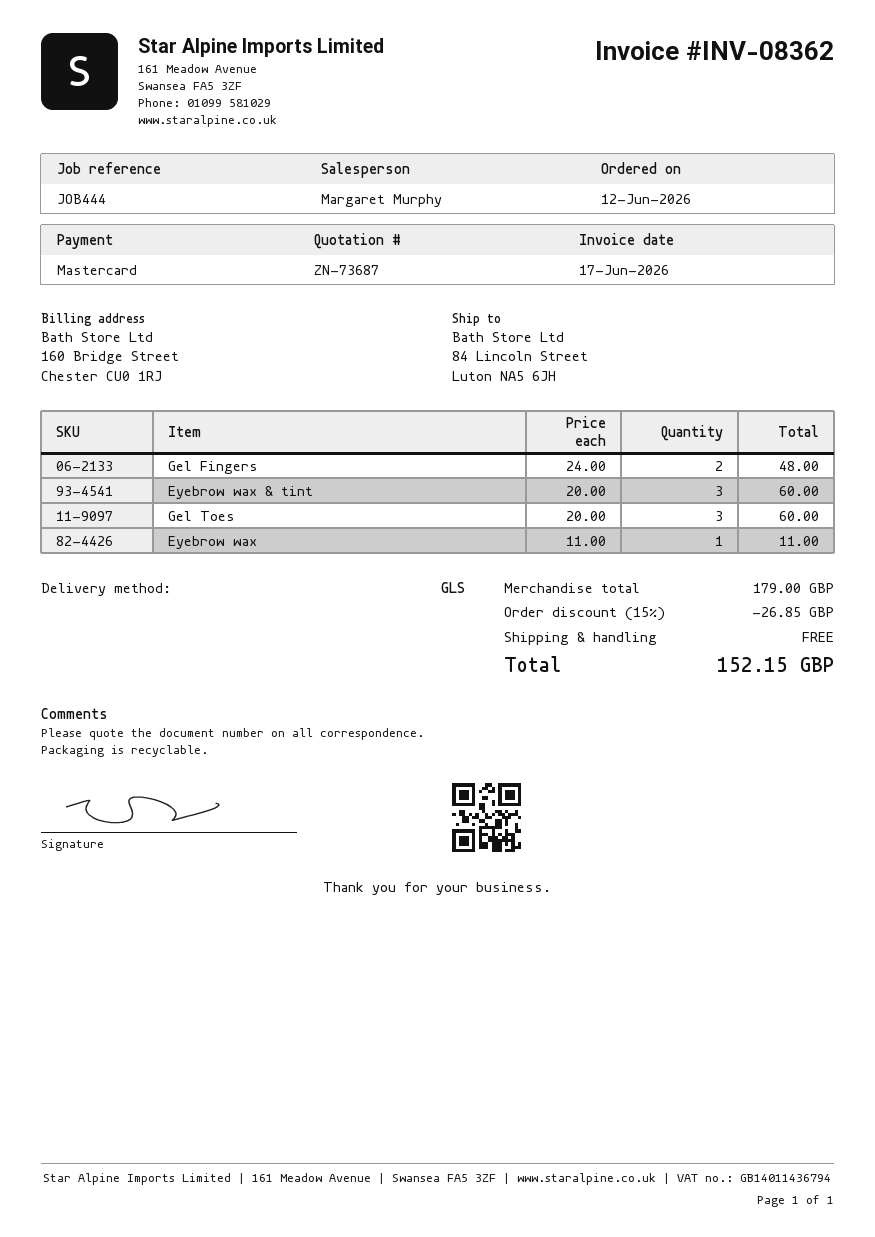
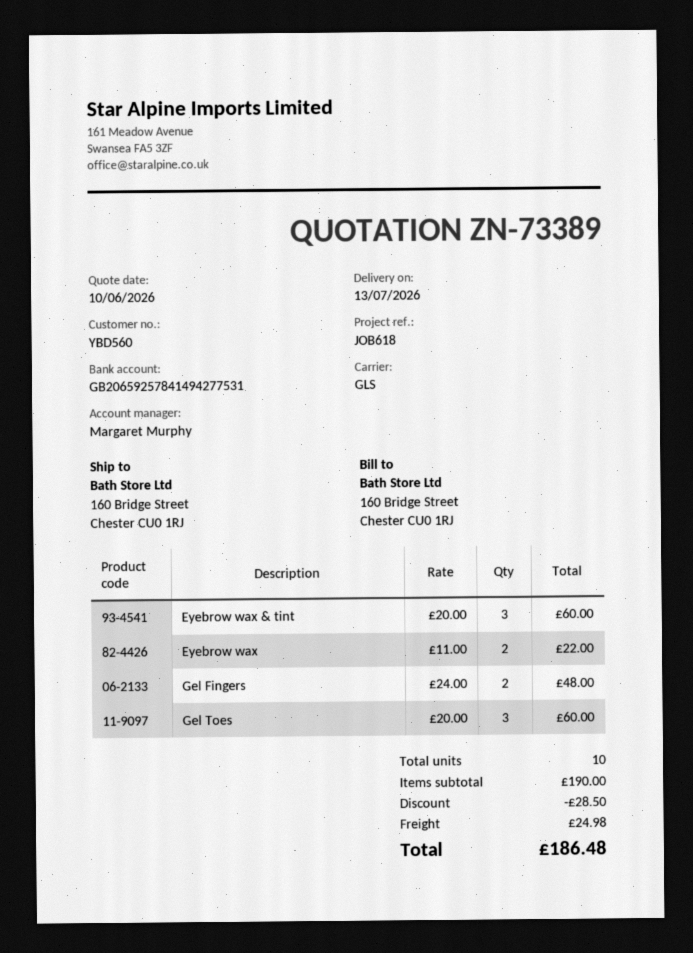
quote number: ZN-73687 -> ZN-73389
reference: JOB444 -> JOB618
ship to: 84 Lincoln Street, Luton NA5 6JH -> 160 Bridge Street, Chester CU0 1RJ
Eyebrow wax: 1 x 11.00 = 11.00 -> 2 x 11.00 = 22.00
subtotal: 179.00 -> 190.00
discount: 26.85 -> 28.50
shipping: 0.00 -> 24.98
total: 152.15 -> 186.48

